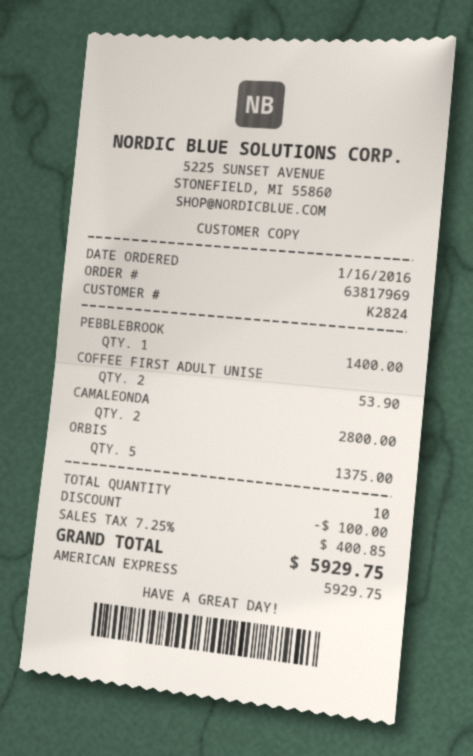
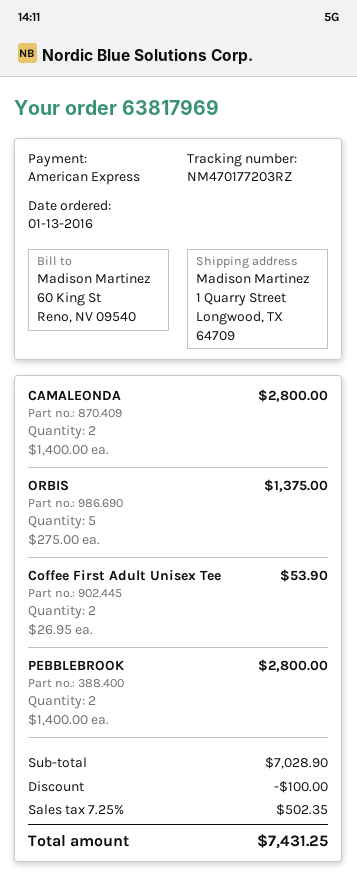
order date: 2016-01-16 -> 2016-01-13
PEBBLEBROOK: 1 for 1400.00 -> 2 for 2800.00
tax: 7.25% = 400.85 -> 7.25% = 502.35
total: 5929.75 -> 7431.25

